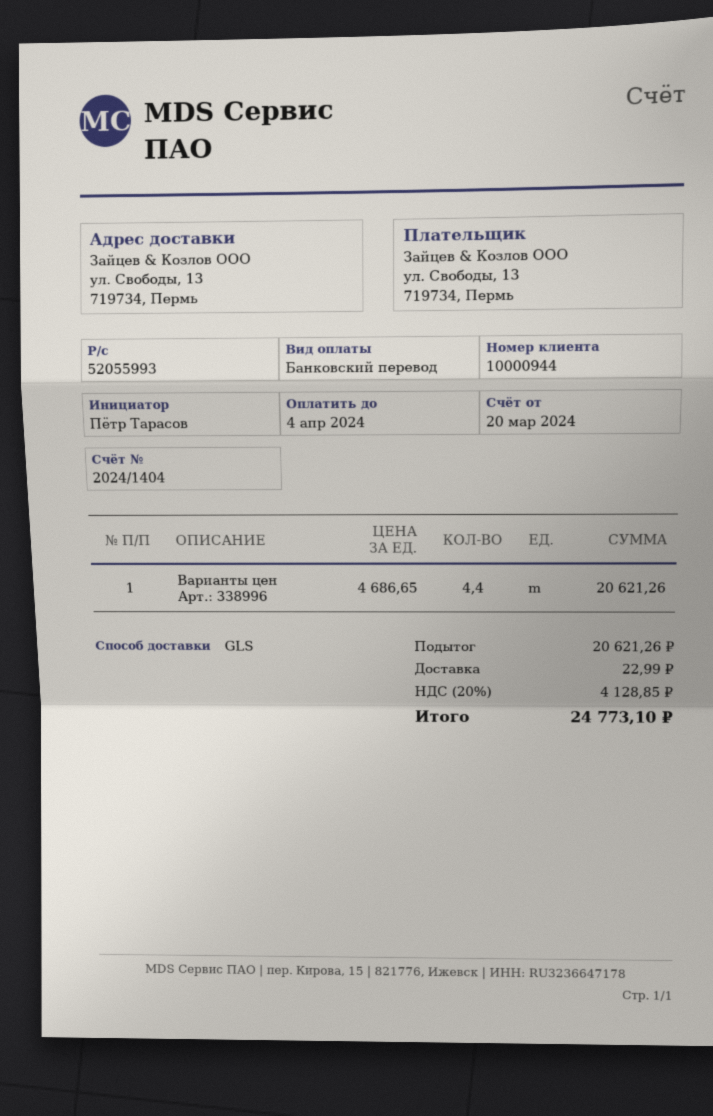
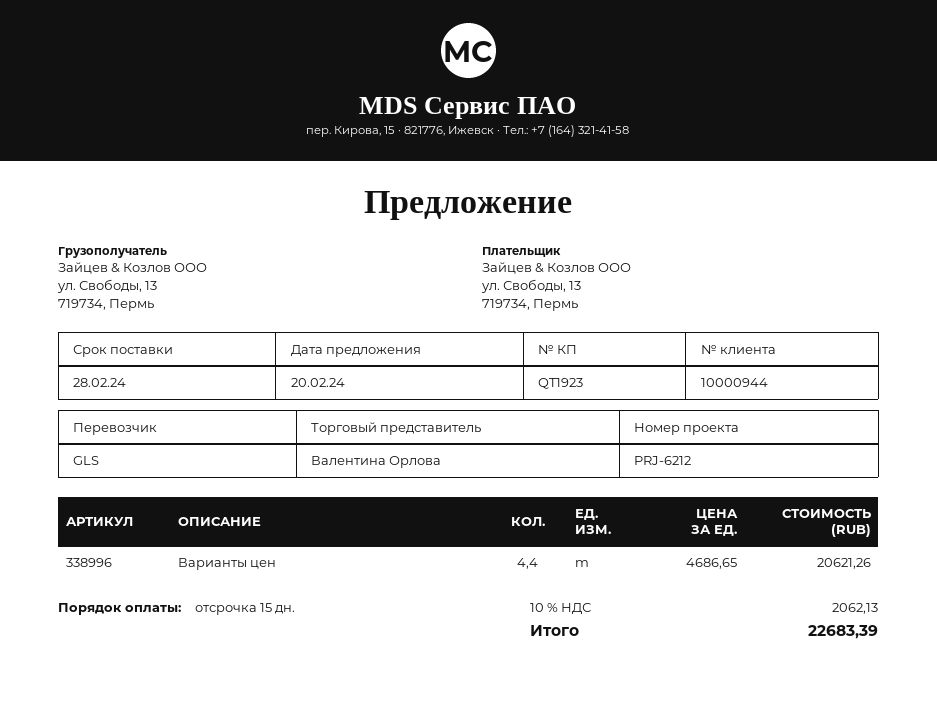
shipping: 22.99 -> none
tax: 20% = 4128.85 -> 10% = 2062.13
total: 24773.10 -> 22683.39

